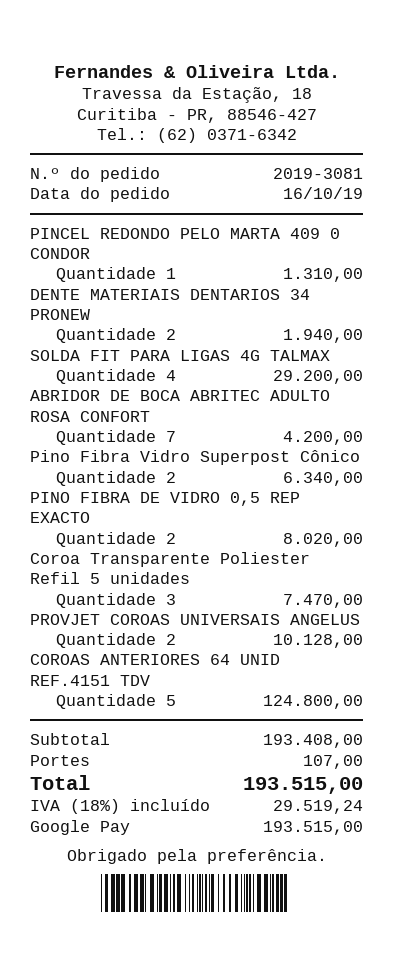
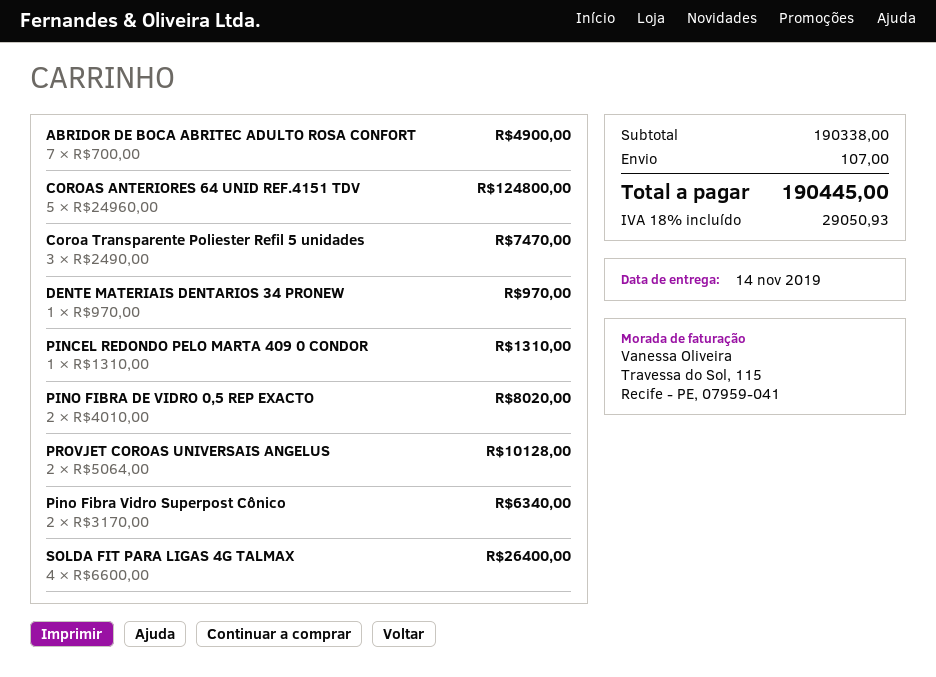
DENTE MATERIAIS DENTARIOS 34 PRONEW: 2 for 1940.00 -> 1 for 970.00
SOLDA FIT PARA LIGAS 4G TALMAX: 4 for 29200.00 -> 4 for 26400.00
ABRIDOR DE BOCA ABRITEC ADULTO ROSA CONFORT: 7 for 4200.00 -> 7 for 4900.00
subtotal: 193408.00 -> 190338.00
tax: 18% = 29519.24 -> 18% = 29050.93
total: 193515.00 -> 190445.00

